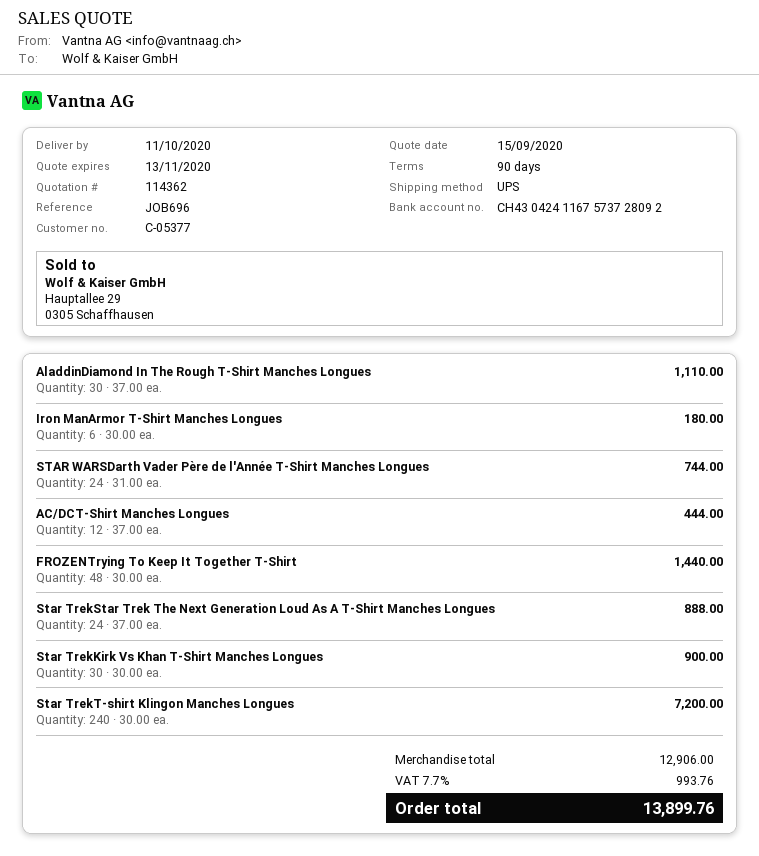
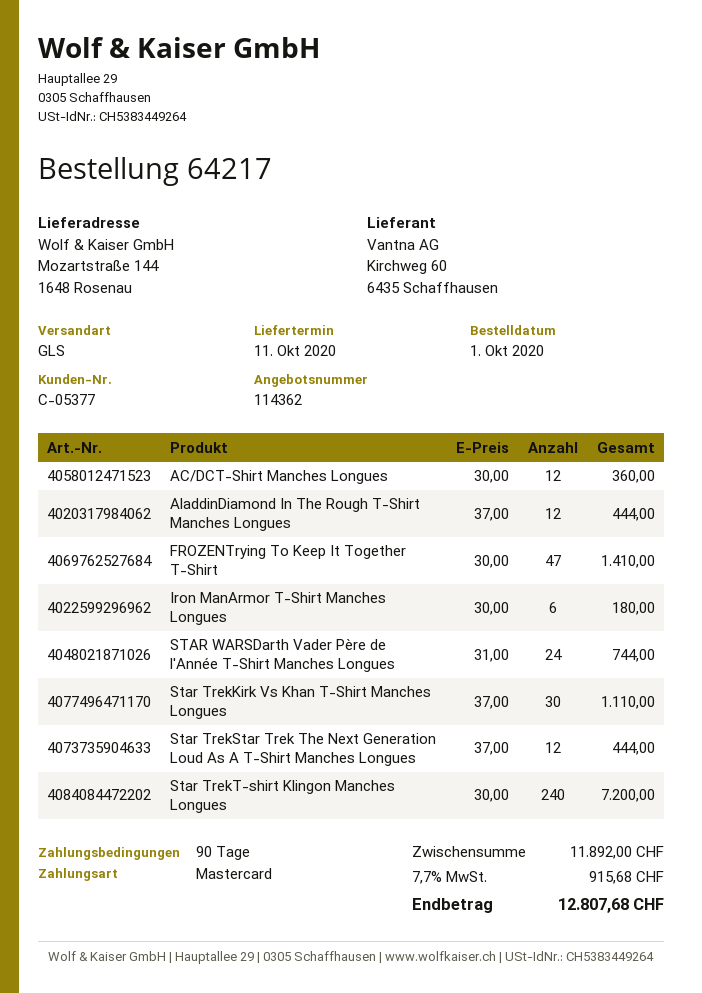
shipping method: UPS -> GLS
AladdinDiamond In The Rough T-Shirt Manches Longues: 30 x 37.00 = 1110.00 -> 12 x 37.00 = 444.00
AC/DCT-Shirt Manches Longues: 12 x 37.00 = 444.00 -> 12 x 30.00 = 360.00
FROZENTrying To Keep It Together T-Shirt: 48 x 30.00 = 1440.00 -> 47 x 30.00 = 1410.00
Star TrekStar Trek The Next Generation Loud As A T-Shirt Manches Longues: 24 x 37.00 = 888.00 -> 12 x 37.00 = 444.00
Star TrekKirk Vs Khan T-Shirt Manches Longues: 30 x 30.00 = 900.00 -> 30 x 37.00 = 1110.00
subtotal: 12906.00 -> 11892.00
tax: 7.7% = 993.76 -> 7.7% = 915.68
total: 13899.76 -> 12807.68

